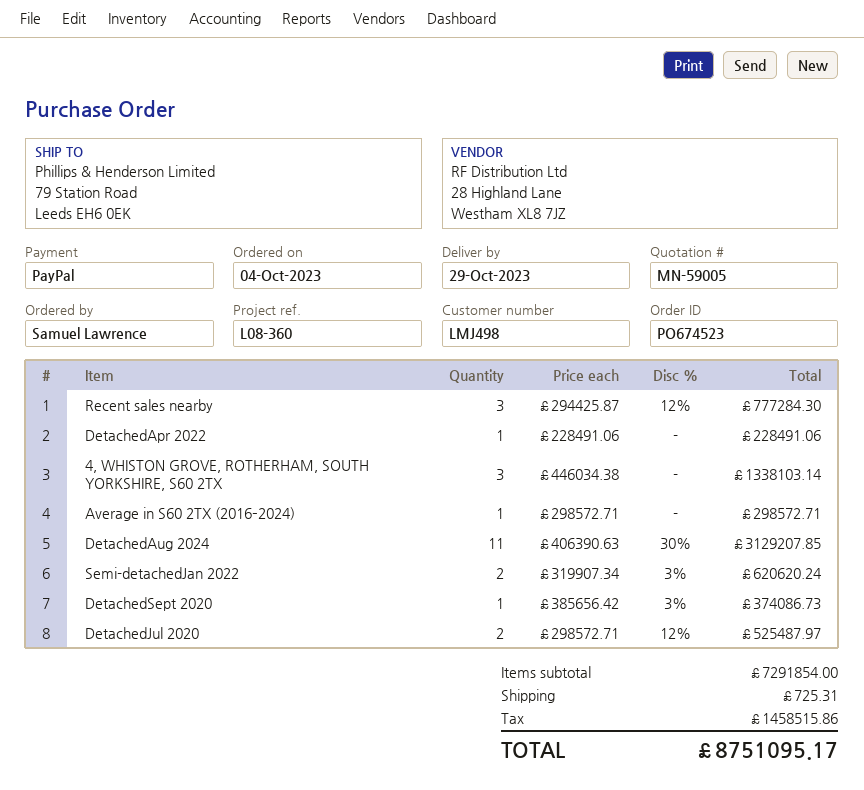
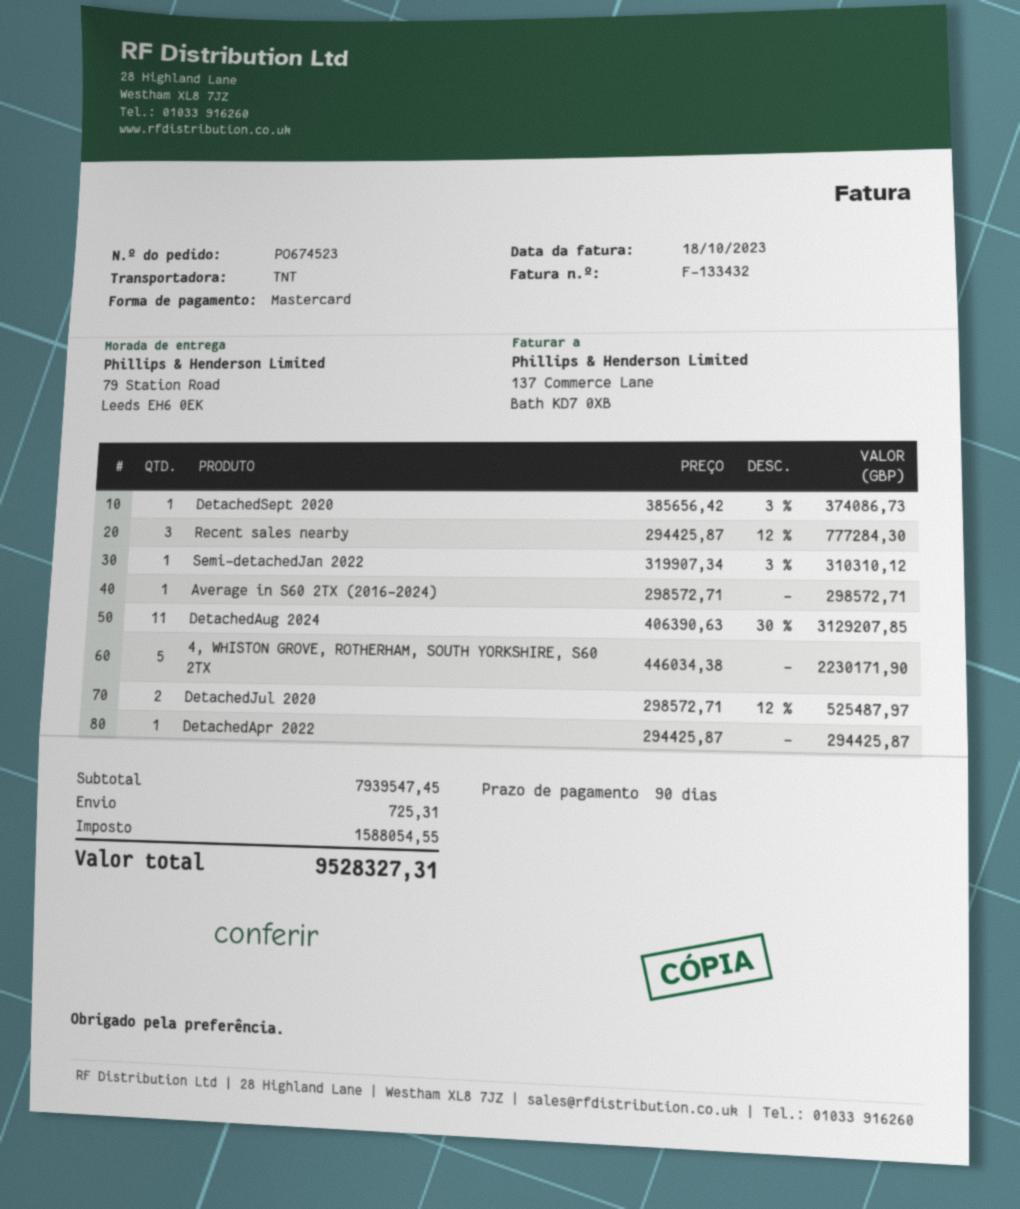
payment method: PayPal -> Mastercard
DetachedApr 2022: 1 x 228491.06 = 228491.06 -> 1 x 294425.87 = 294425.87
4, WHISTON GROVE, ROTHERHAM, SOUTH YORKSHIRE, S60 2TX: 3 x 446034.38 = 1338103.14 -> 5 x 446034.38 = 2230171.90
Semi-detachedJan 2022: 2 x 319907.34 - 3% = 620620.24 -> 1 x 319907.34 - 3% = 310310.12
subtotal: 7291854.00 -> 7939547.45
tax: 1458515.86 -> 1588054.55
total: 8751095.17 -> 9528327.31

